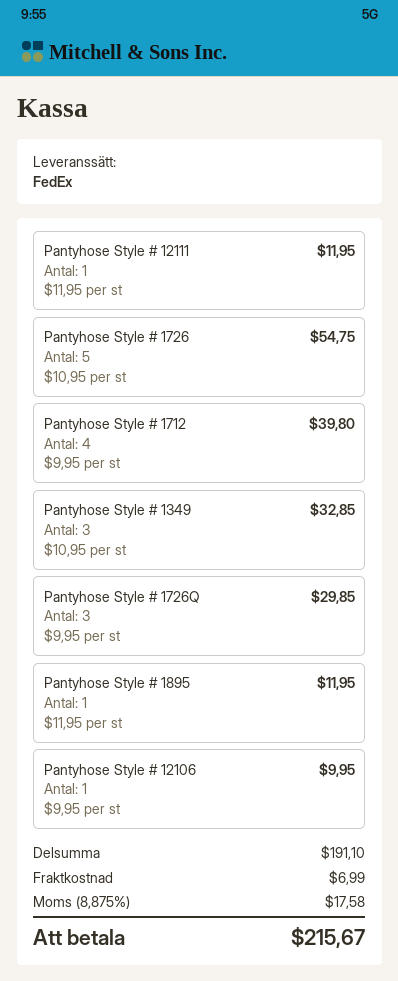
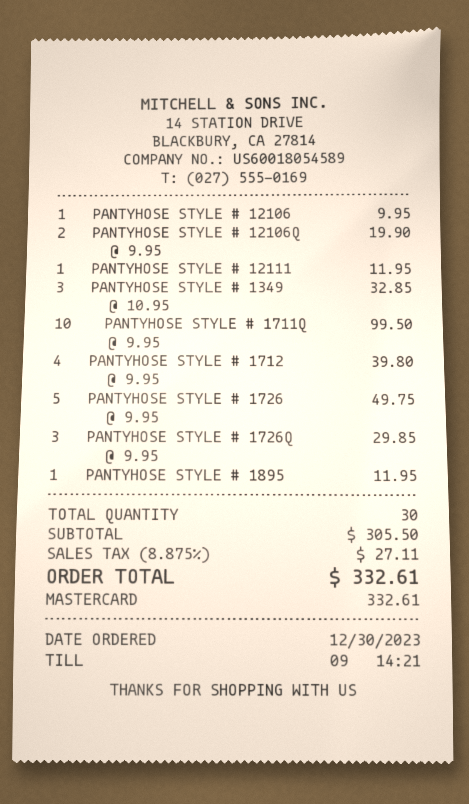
Pantyhose Style # 1726: 5 x 10.95 = 54.75 -> 5 x 9.95 = 49.75
PANTYHOSE STYLE # 12106Q: none -> 2 x 9.95 = 19.90
PANTYHOSE STYLE # 1711Q: none -> 10 x 9.95 = 99.50
subtotal: 191.10 -> 305.50
shipping: 6.99 -> none
tax: 8.875% = 17.58 -> 8.875% = 27.11
total: 215.67 -> 332.61

